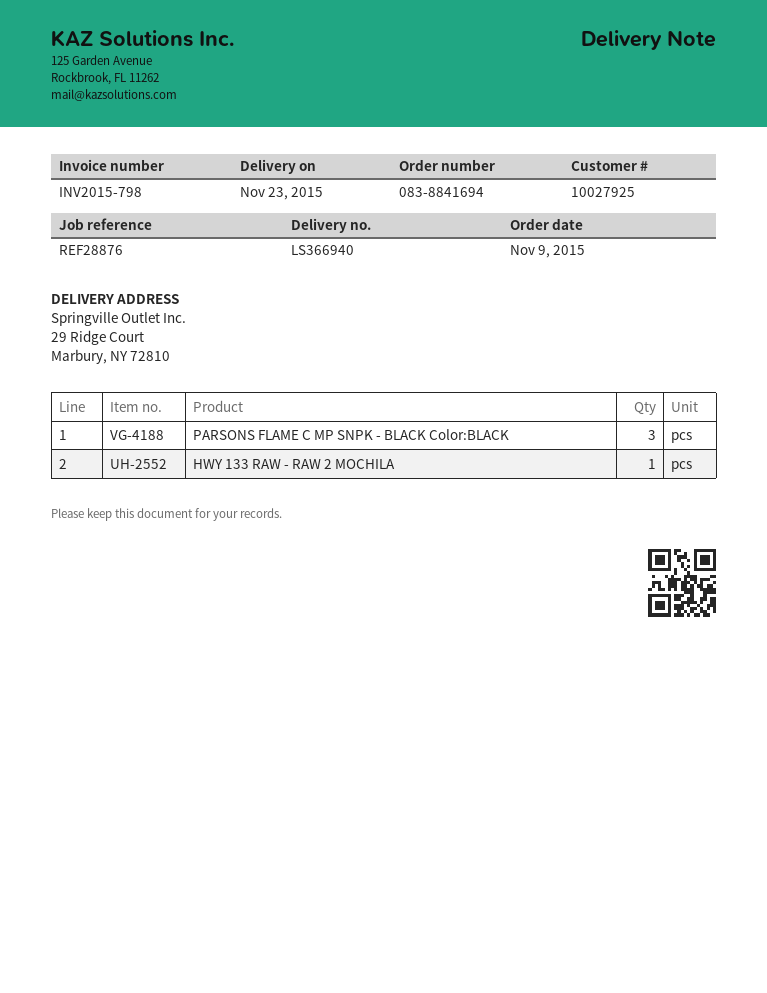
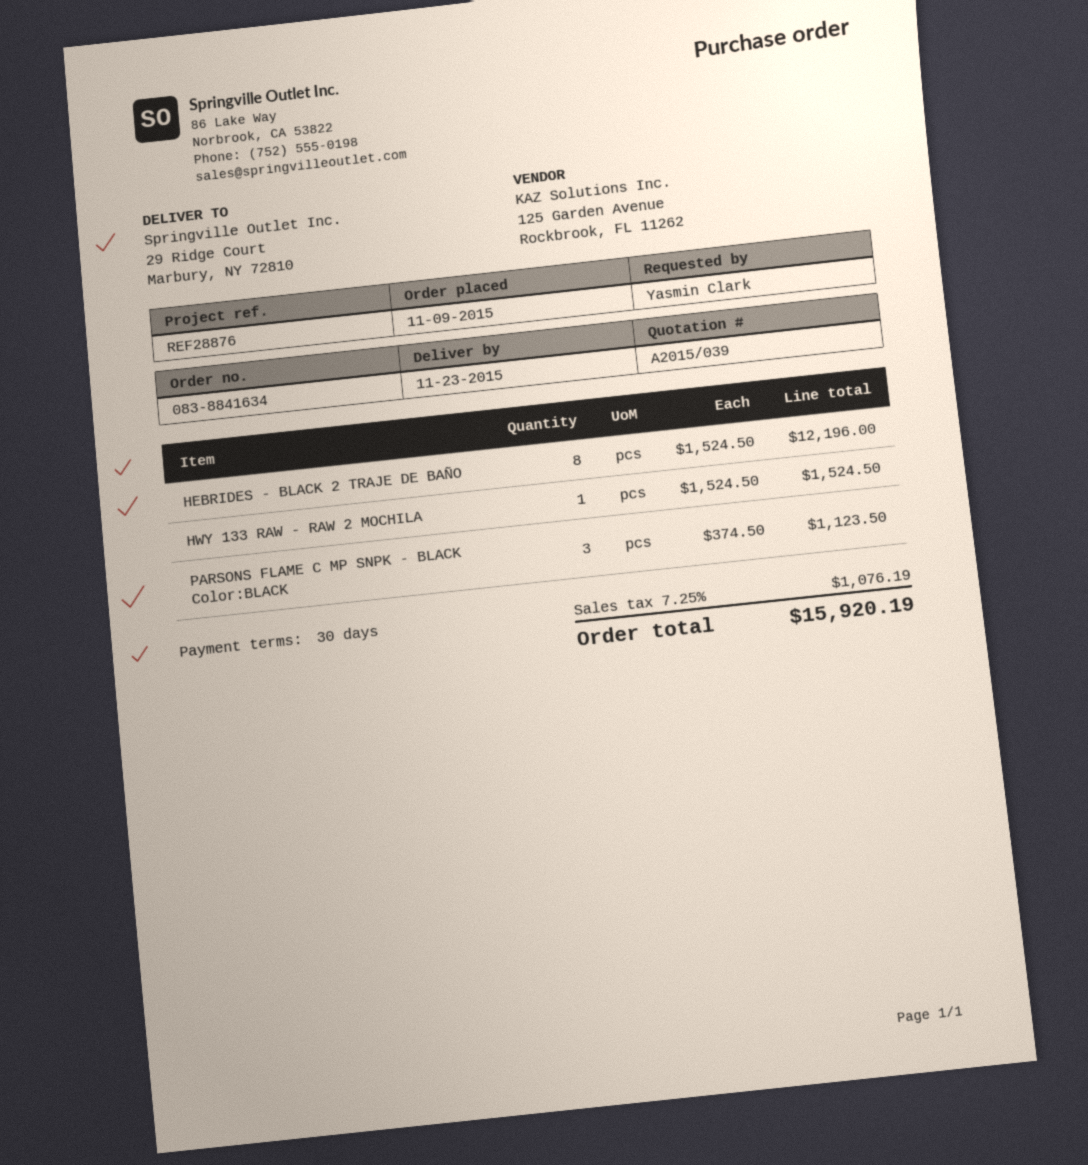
order number: 083-8841694 -> 083-8841634
HEBRIDES - BLACK 2 TRAJE DE BAÑO: none -> 8

